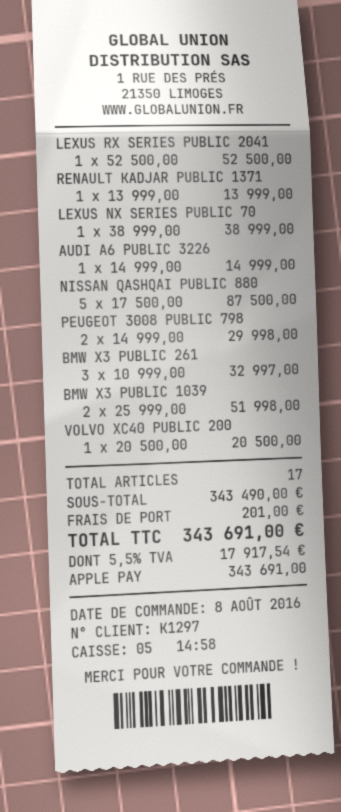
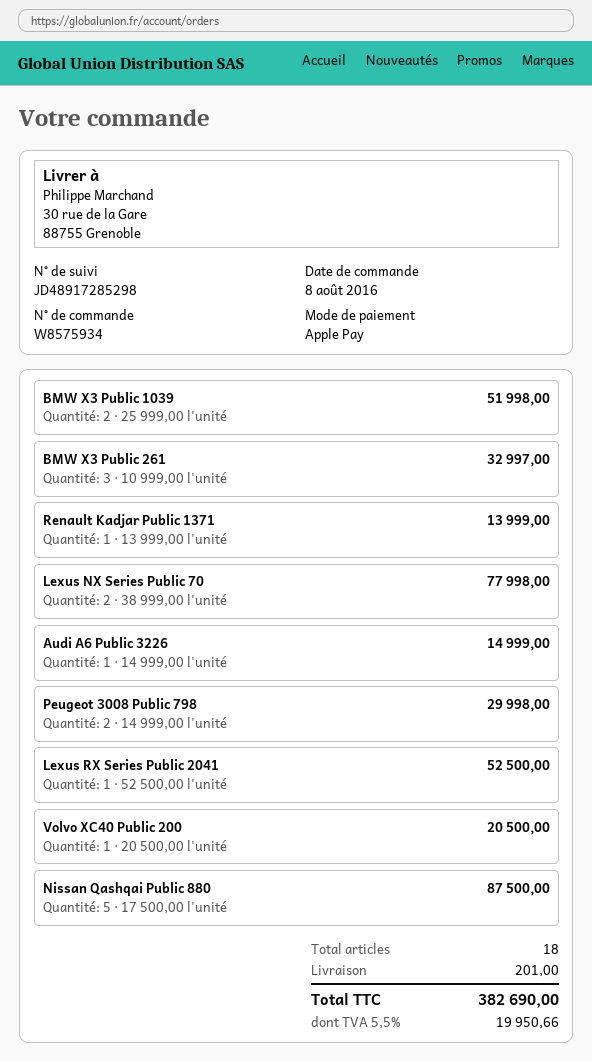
LEXUS NX SERIES PUBLIC 70: 1 x 38999.00 = 38999.00 -> 2 x 38999.00 = 77998.00
total quantity: 17 -> 18
tax: 5.5% = 17917.54 -> 5.5% = 19950.66
total: 343691.00 -> 382690.00

